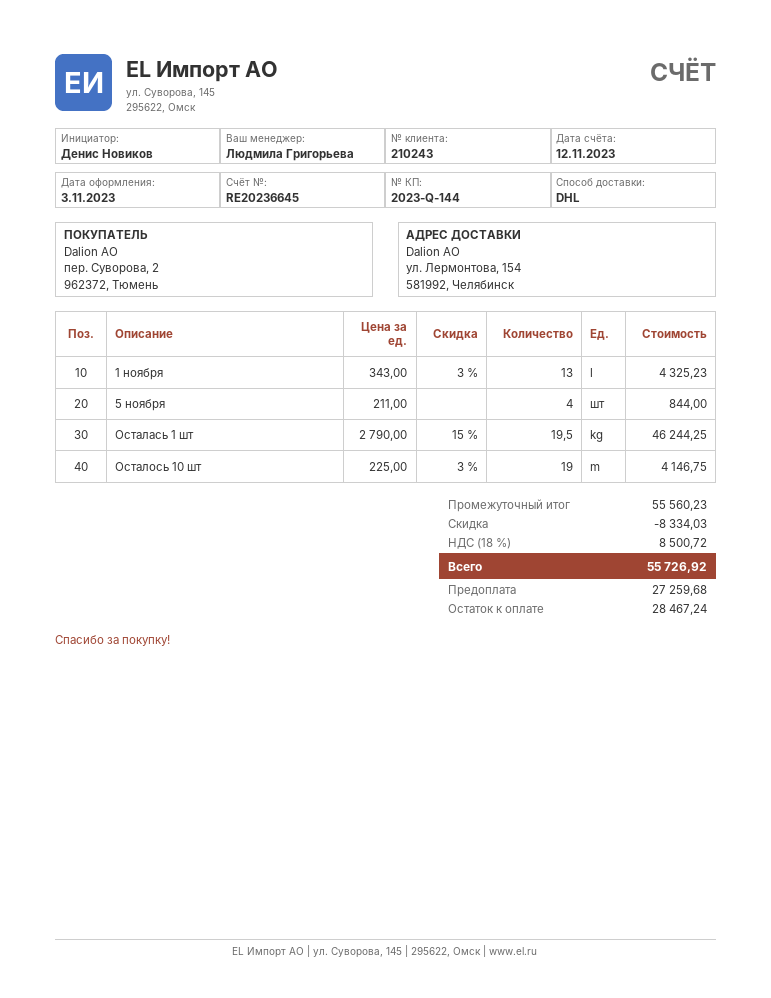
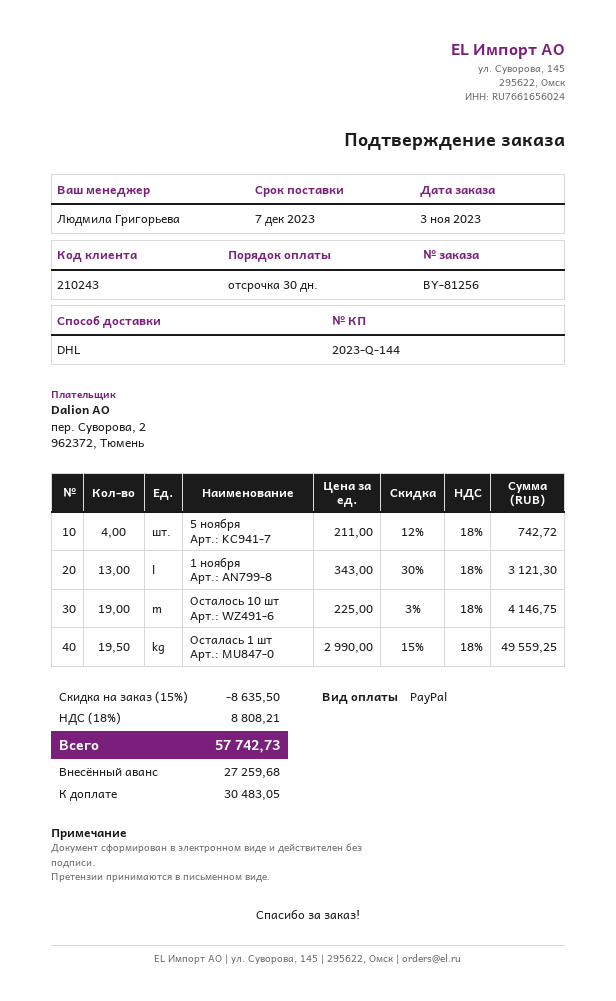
1 ноября: 13 x 343.00 - 3% = 4325.23 -> 13 x 343.00 - 30% = 3121.30
5 ноября: 4 x 211.00 = 844.00 -> 4 x 211.00 - 12% = 742.72
Осталась 1 шт: 19.5 x 2790.00 - 15% = 46244.25 -> 19.5 x 2990.00 - 15% = 49559.25
discount: 8334.03 -> 8635.50
tax: 18% = 8500.72 -> 18% = 8808.21
total: 55726.92 -> 57742.73
balance: 28467.24 -> 30483.05

